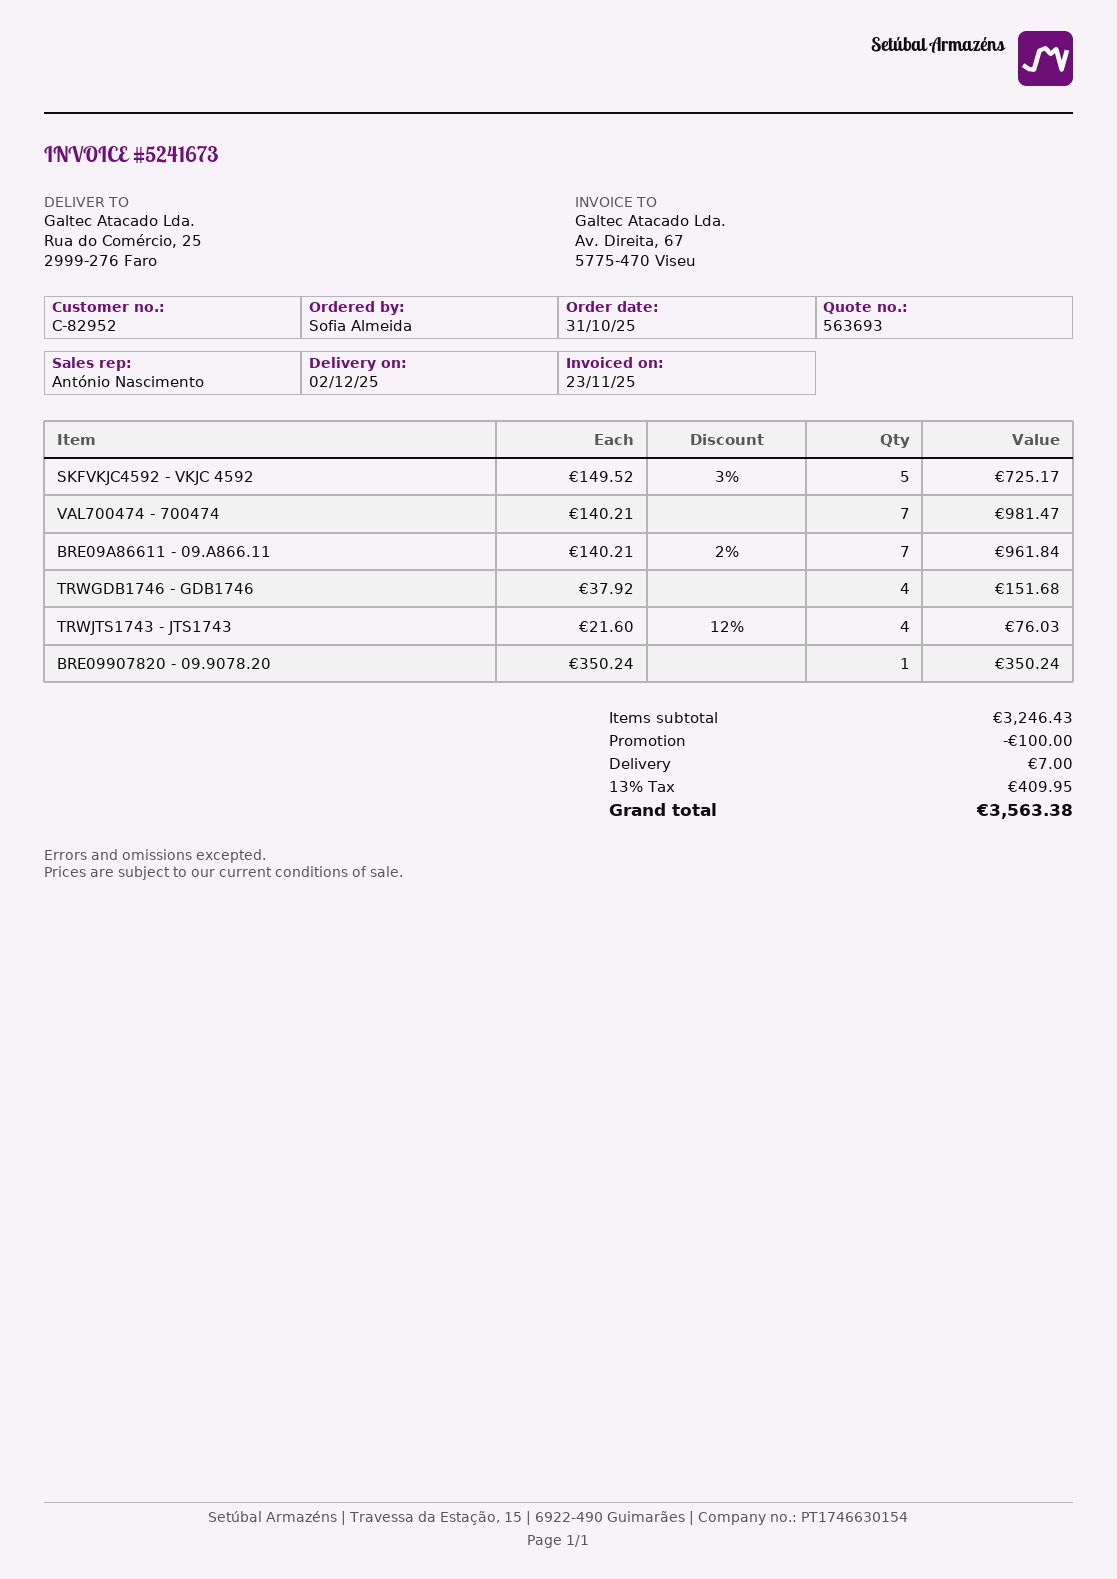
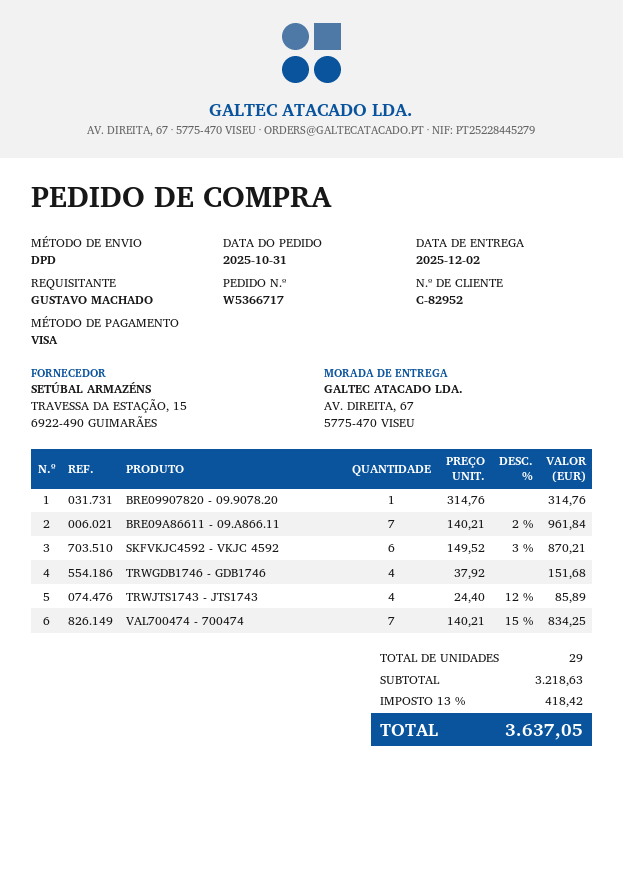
ordered by: Sofia Almeida -> GUSTAVO MACHADO
ship to: Rua do Comércio, 25, 2999-276 Faro -> AV. DIREITA, 67, 5775-470 VISEU
SKFVKJC4592 - VKJC 4592: 5 x 149.52 - 3% = 725.17 -> 6 x 149.52 - 3% = 870.21
VAL700474 - 700474: 7 x 140.21 = 981.47 -> 7 x 140.21 - 15% = 834.25
TRWJTS1743 - JTS1743: 4 x 21.60 - 12% = 76.03 -> 4 x 24.40 - 12% = 85.89
BRE09907820 - 09.9078.20: 1 x 350.24 = 350.24 -> 1 x 314.76 = 314.76
subtotal: 3246.43 -> 3218.63
discount: 100.00 -> none
shipping: 7.00 -> none
tax: 13% = 409.95 -> 13% = 418.42
total: 3563.38 -> 3637.05

